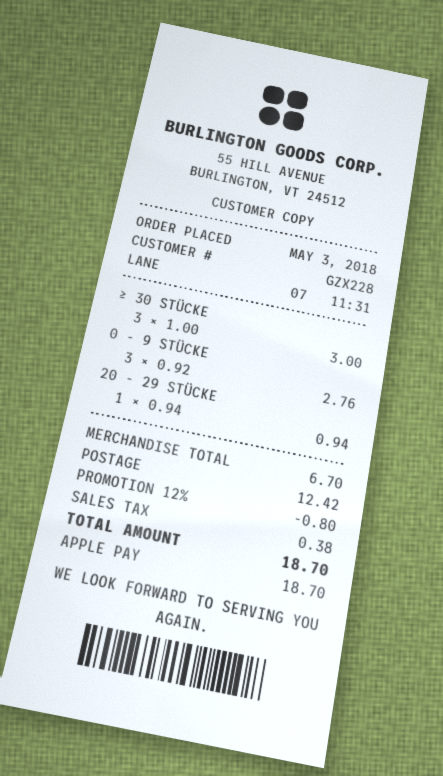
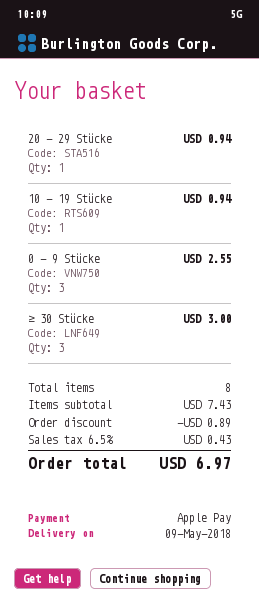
0 - 9 STÜCKE: 3 for 2.76 -> 3 for 2.55
10 - 19 Stücke: none -> 1 for 0.94
subtotal: 6.70 -> 7.43
discount: 0.80 -> 0.89
shipping: 12.42 -> none
tax: 0.38 -> 0.43
total: 18.70 -> 6.97

